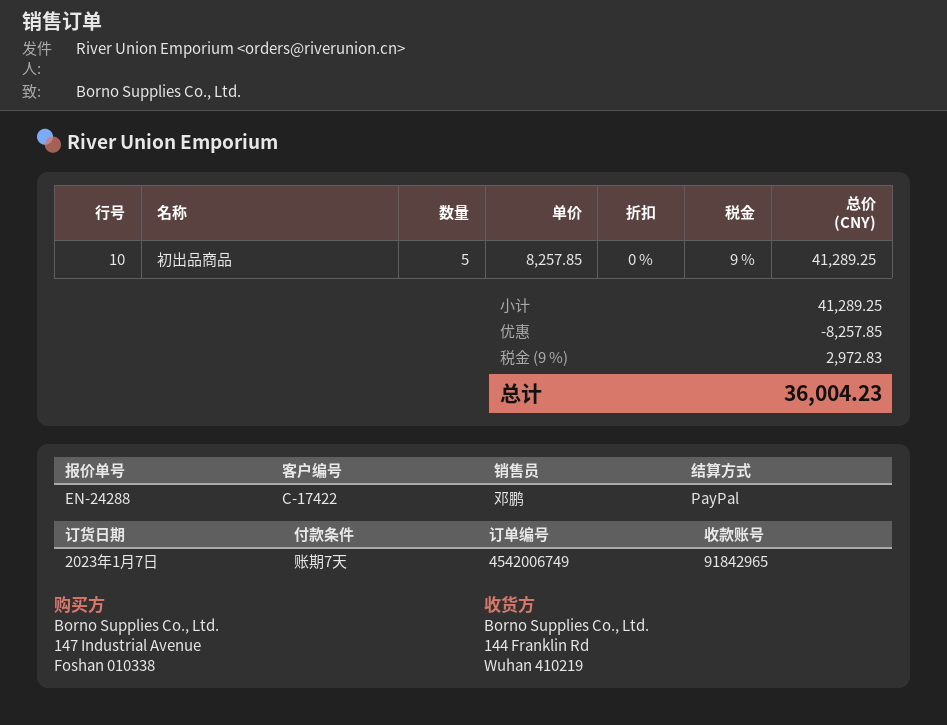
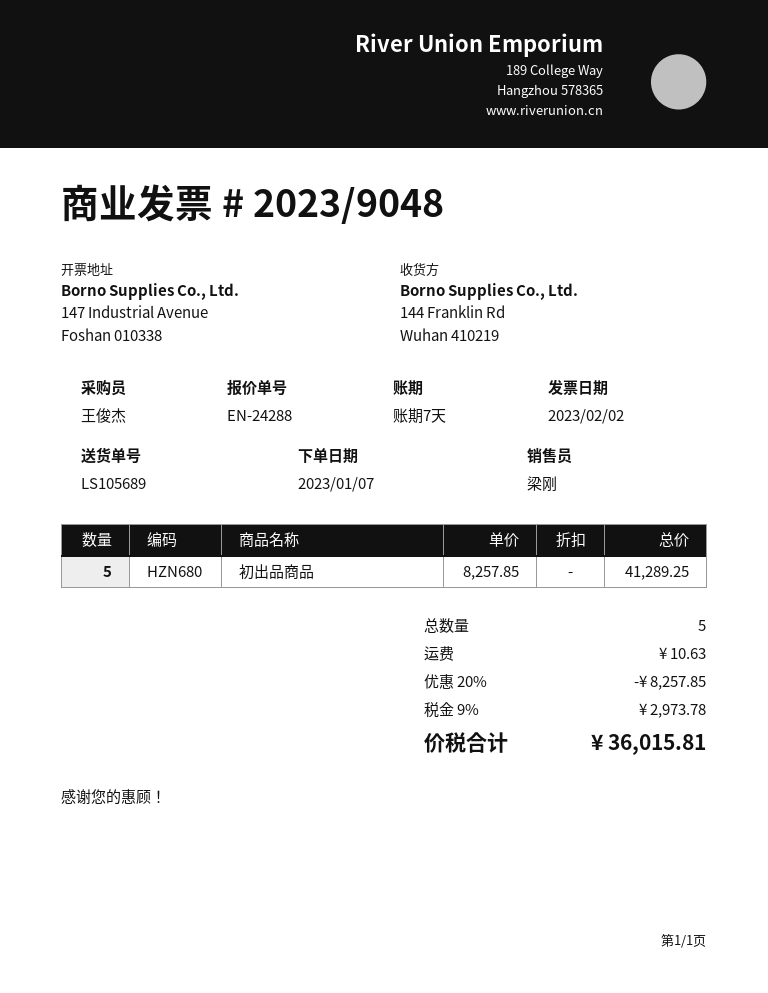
sales rep: 邓鹏 -> 梁刚
shipping: none -> 10.63
tax: 9% = 2972.83 -> 9% = 2973.78
total: 36004.23 -> 36015.81

